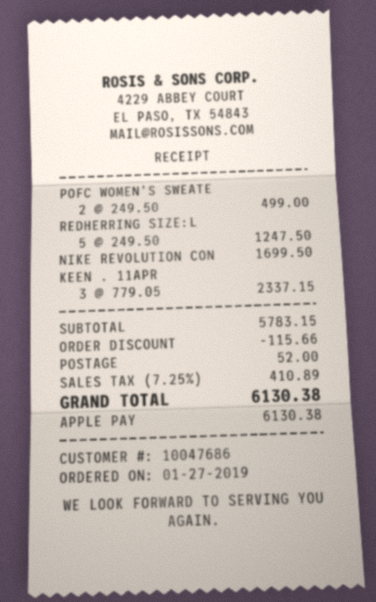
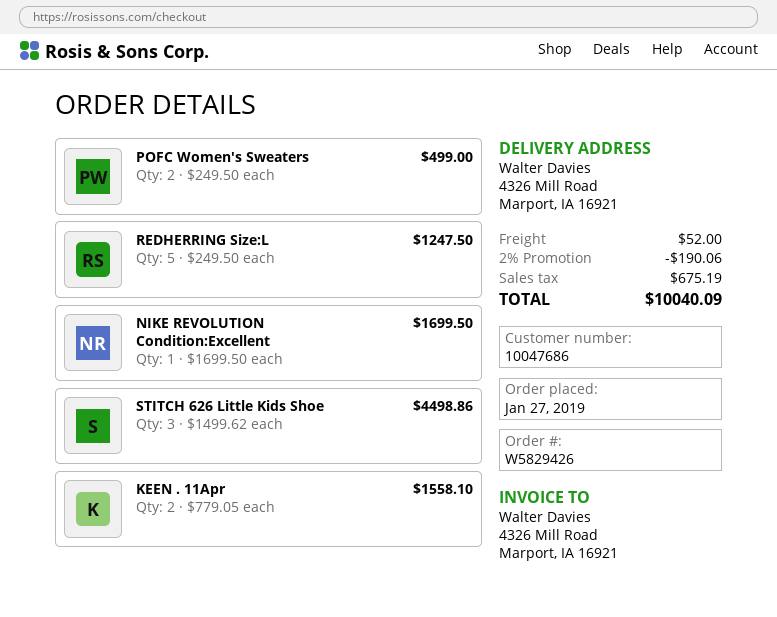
KEEN . 11APR: 3 x 779.05 = 2337.15 -> 2 x 779.05 = 1558.10
STITCH 626 Little Kids Shoe: none -> 3 x 1499.62 = 4498.86
discount: 115.66 -> 190.06
tax: 410.89 -> 675.19
total: 6130.38 -> 10040.09

